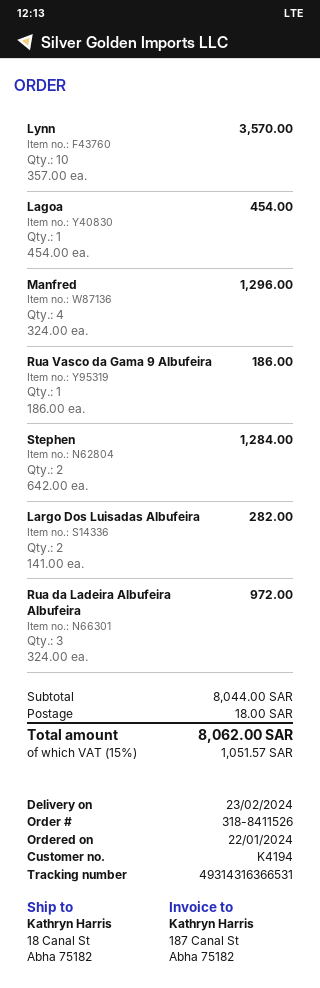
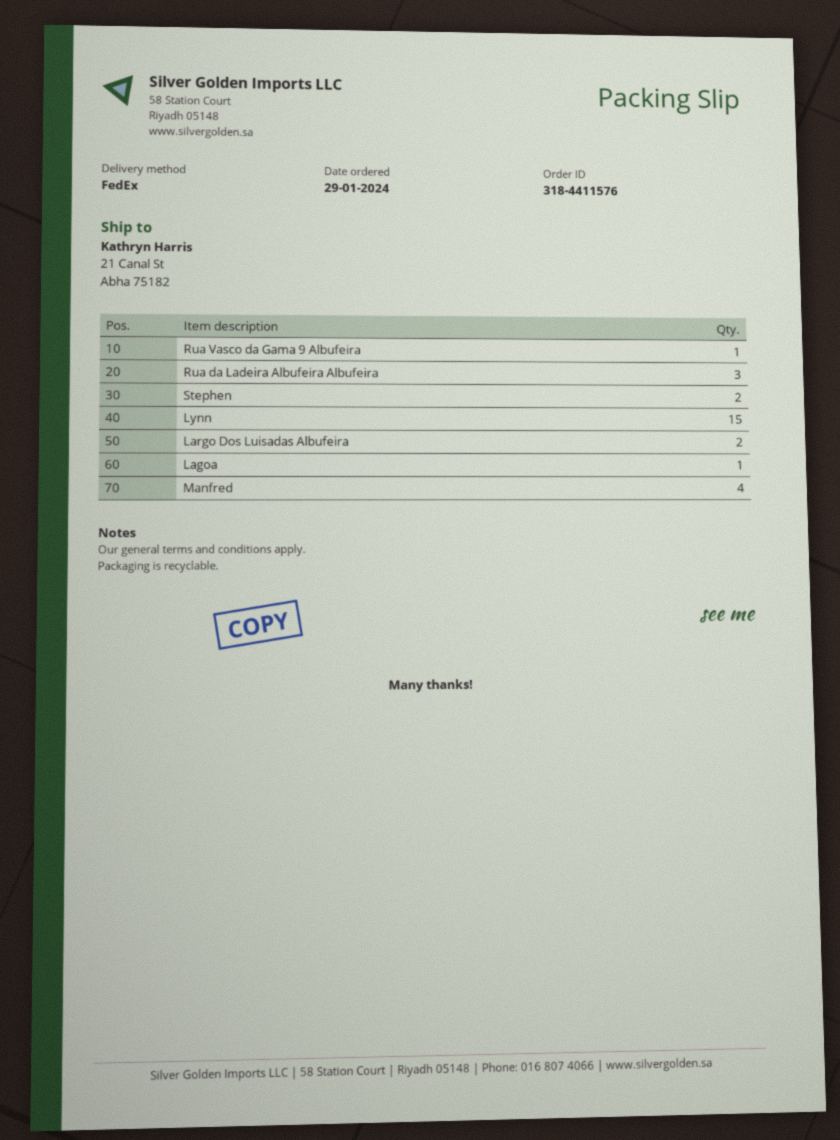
order number: 318-8411526 -> 318-4411576
order date: 2024-01-22 -> 2024-01-29
ship to: 18 Canal St, Abha 75182 -> 21 Canal St, Abha 75182
Lynn: 10 -> 15

